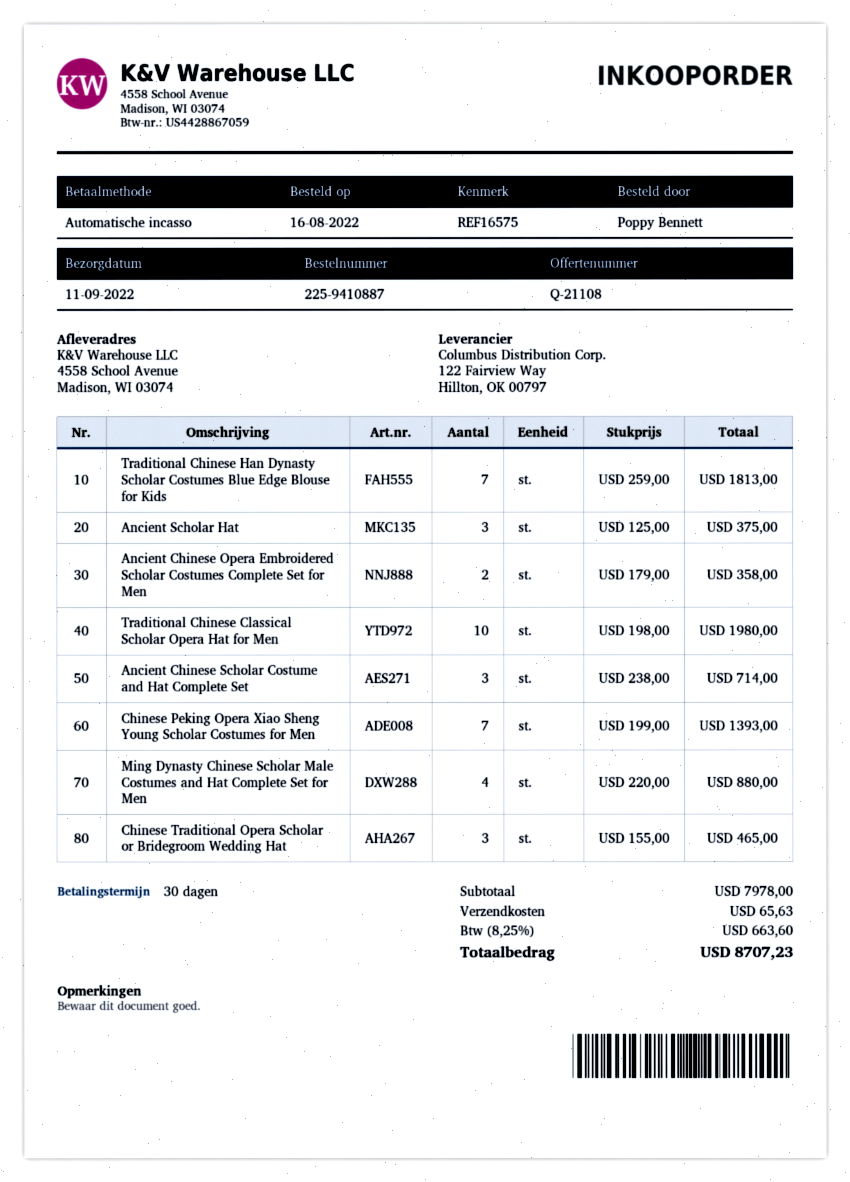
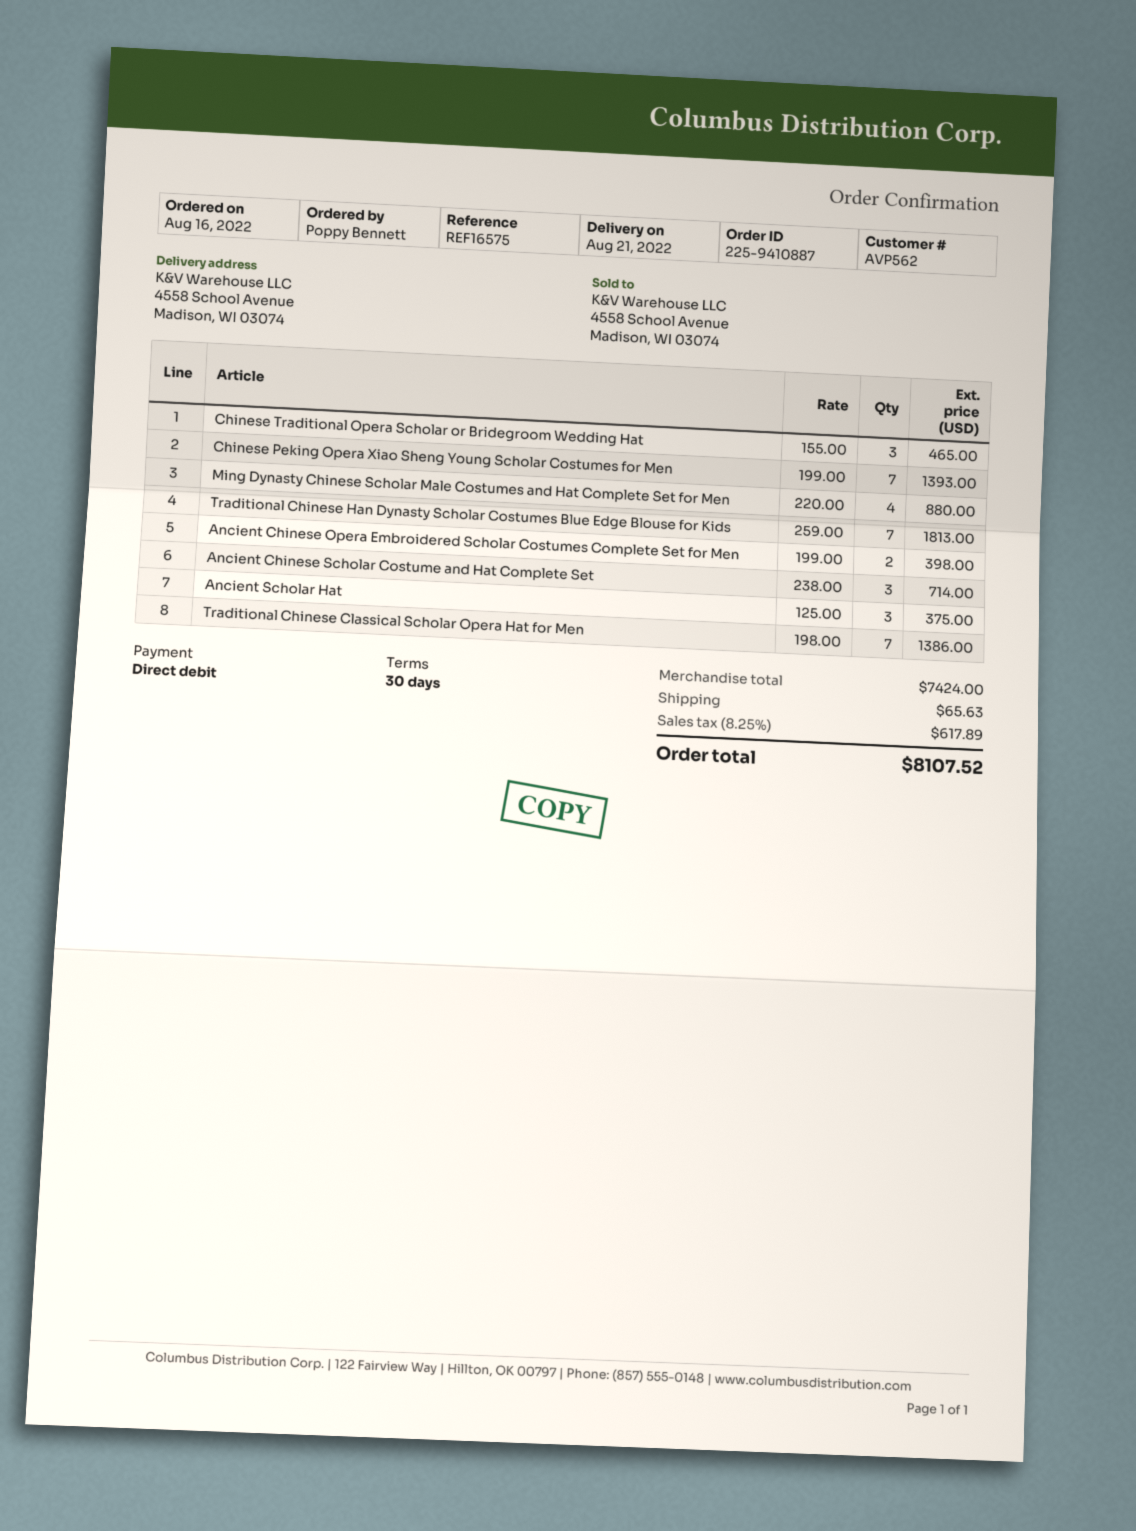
delivery date: 2022-09-11 -> 2022-08-21
Ancient Chinese Opera Embroidered Scholar Costumes Complete Set for Men: 2 x 179.00 = 358.00 -> 2 x 199.00 = 398.00
Traditional Chinese Classical Scholar Opera Hat for Men: 10 x 198.00 = 1980.00 -> 7 x 198.00 = 1386.00
subtotal: 7978.00 -> 7424.00
tax: 8.25% = 663.60 -> 8.25% = 617.89
total: 8707.23 -> 8107.52

